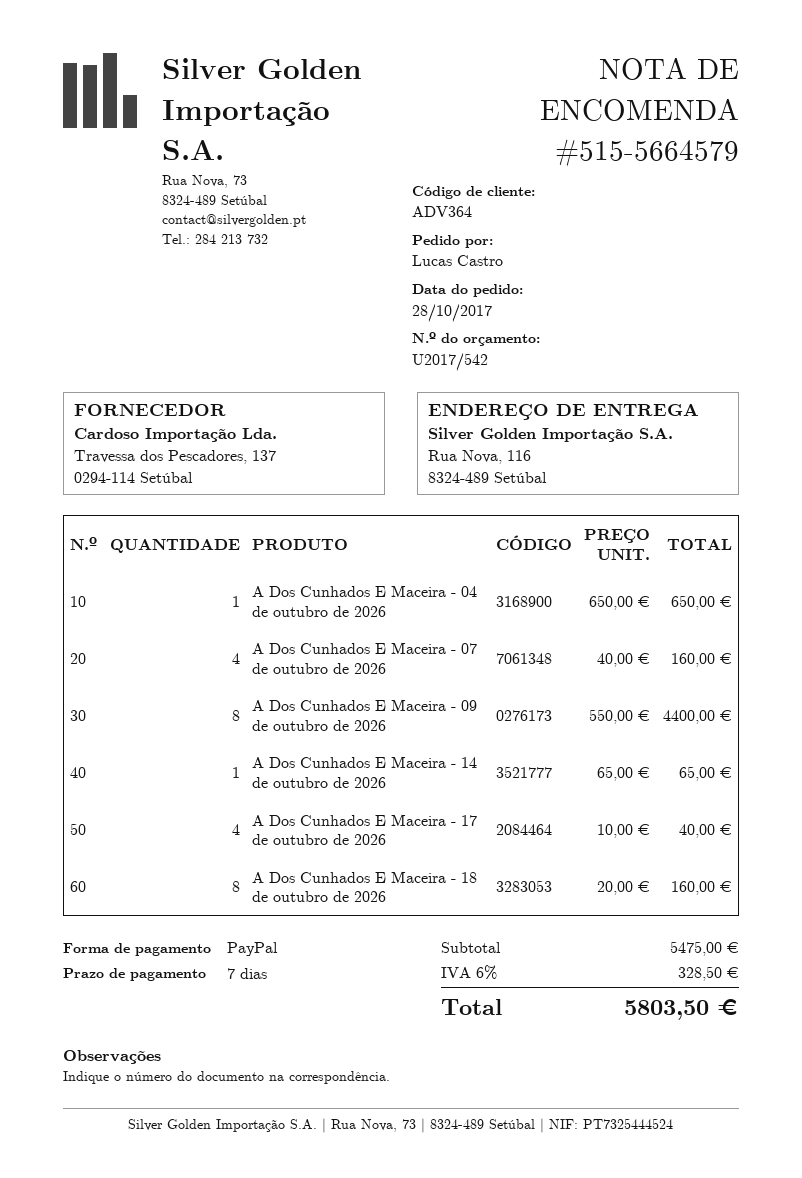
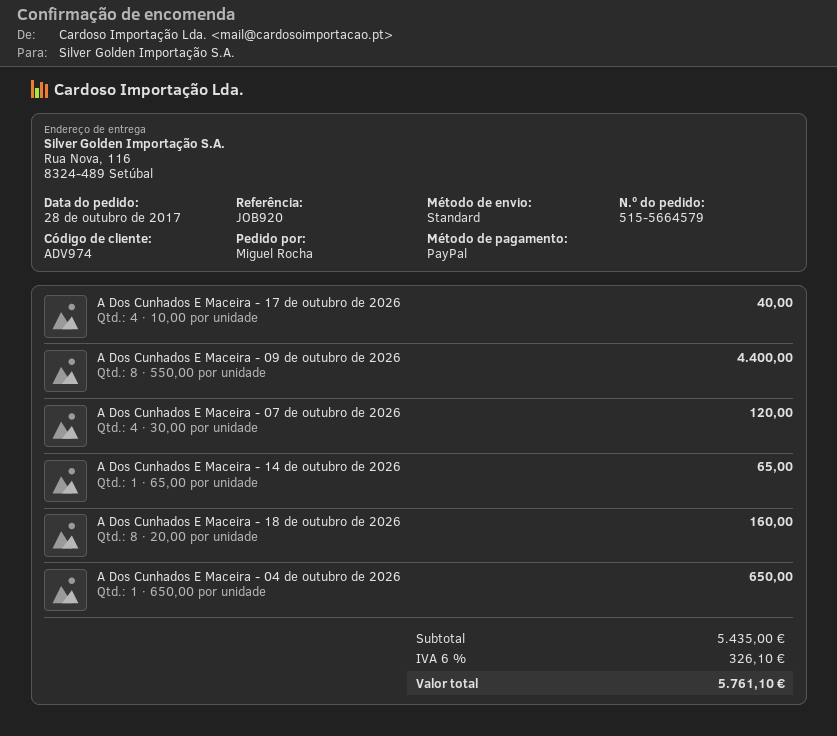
customer number: ADV364 -> ADV974
ordered by: Lucas Castro -> Miguel Rocha
A Dos Cunhados E Maceira - 07 de outubro de 2026: 4 x 40.00 = 160.00 -> 4 x 30.00 = 120.00
subtotal: 5475.00 -> 5435.00
tax: 6% = 328.50 -> 6% = 326.10
total: 5803.50 -> 5761.10

